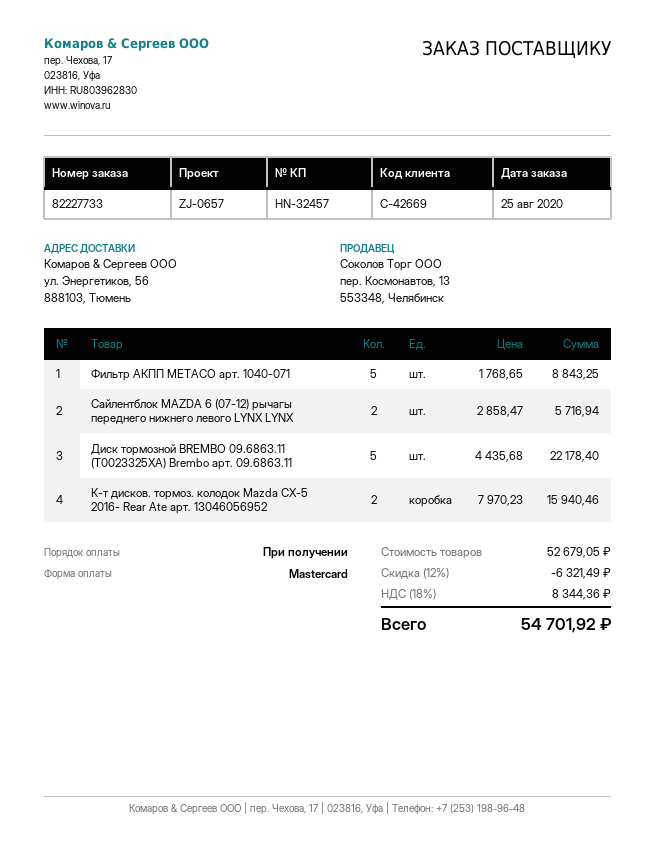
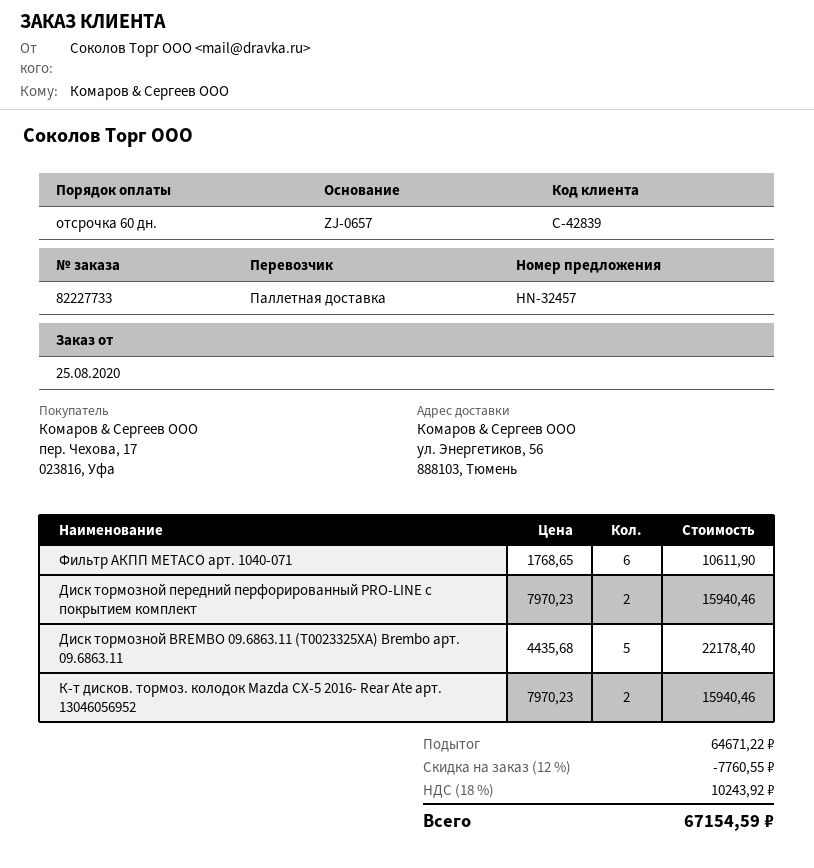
payment terms: on receipt -> 60 days
customer number: C-42669 -> C-42839
Фильтр АКПП METACO арт. 1040-071: 5 x 1768.65 = 8843.25 -> 6 x 1768.65 = 10611.90
Сайлентблок MAZDA 6 (07-12) рычагы переднего нижнего левого LYNX LYNX: 2 x 2858.47 = 5716.94 -> none
Диск тормозной передний перфорированный PRO-LINE с покрытием комплект: none -> 2 x 7970.23 = 15940.46
subtotal: 52679.05 -> 64671.22
discount: 12% = 6321.49 -> 12% = 7760.55
tax: 18% = 8344.36 -> 18% = 10243.92
total: 54701.92 -> 67154.59

